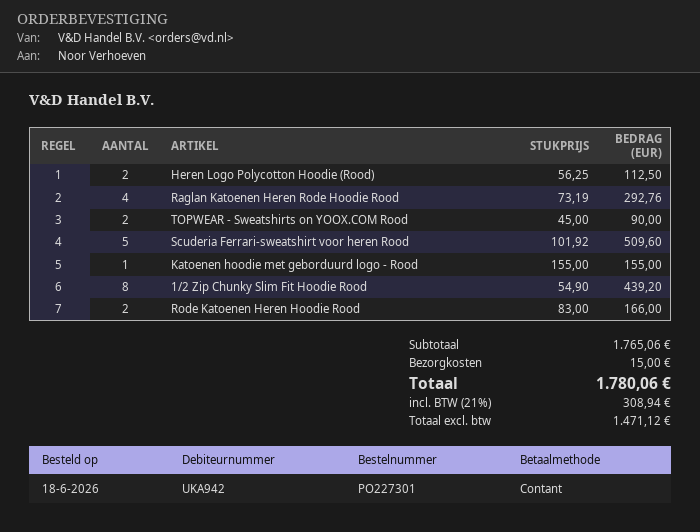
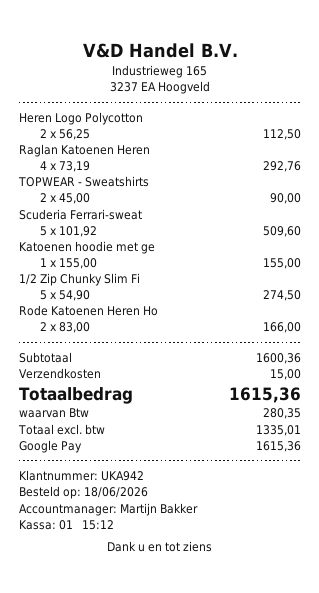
payment method: cash -> Google Pay
1/2 Zip Chunky Slim Fit Hoodie Rood: 8 x 54.90 = 439.20 -> 5 x 54.90 = 274.50
subtotal: 1765.06 -> 1600.36
net: 1471.12 -> 1335.01
tax: 308.94 -> 280.35
total: 1780.06 -> 1615.36

